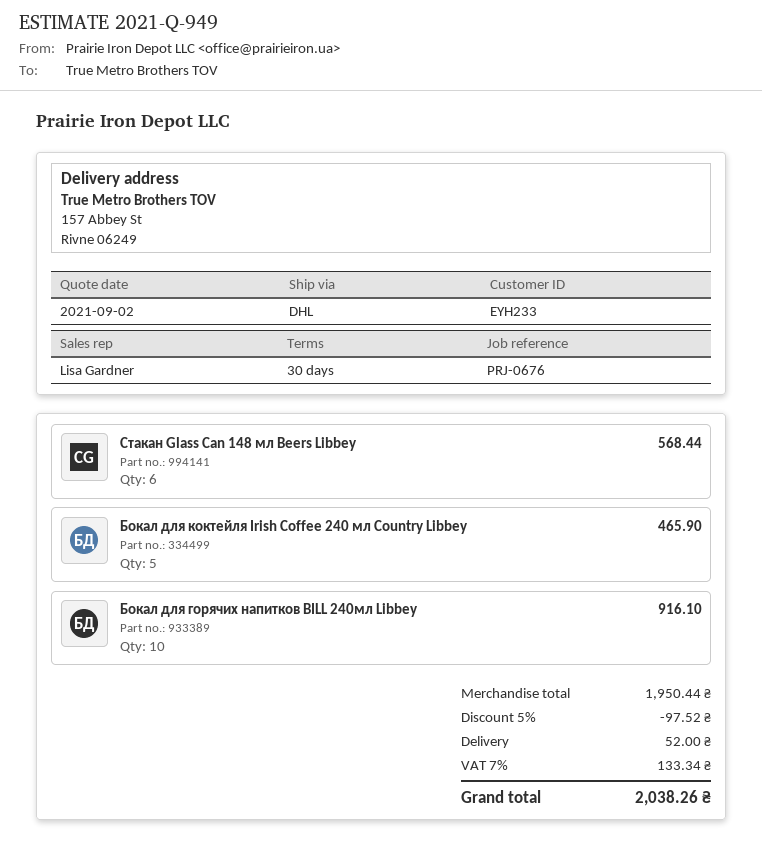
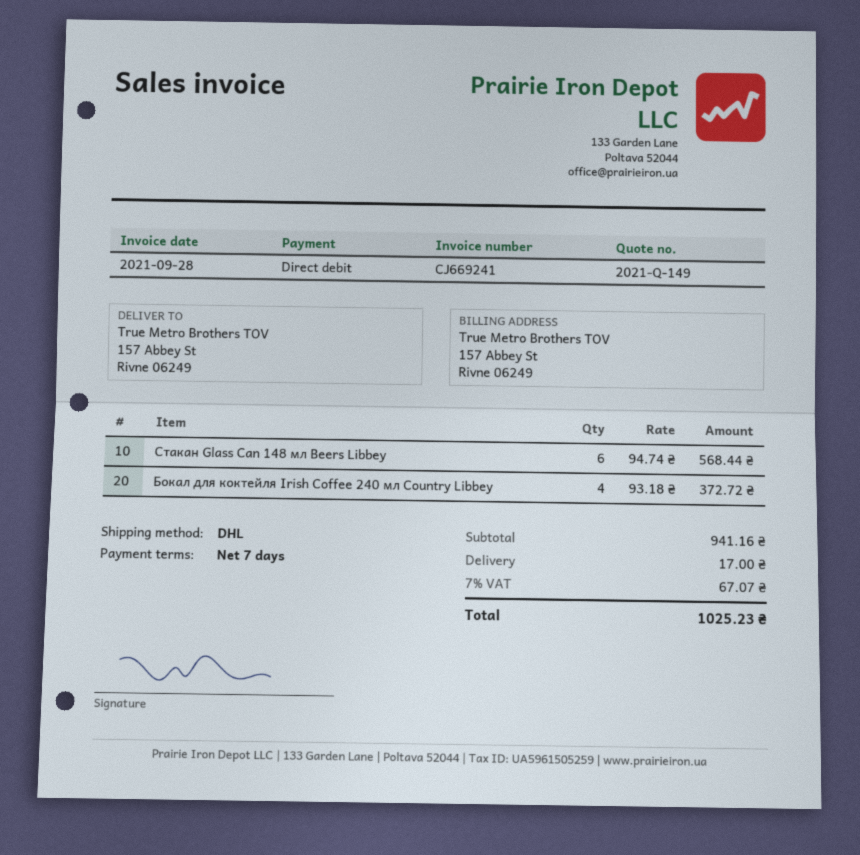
quote number: 2021-Q-949 -> 2021-Q-149
payment terms: 30 days -> 7 days
Бокал для коктейля Irish Coffee 240 мл Country Libbey: 5 for 465.90 -> 4 for 372.72
Бокал для горячих напитков BILL 240мл Libbey: 10 for 916.10 -> none
subtotal: 1950.44 -> 941.16
discount: 5% = 97.52 -> none
shipping: 52.00 -> 17.00
tax: 7% = 133.34 -> 7% = 67.07
total: 2038.26 -> 1025.23

